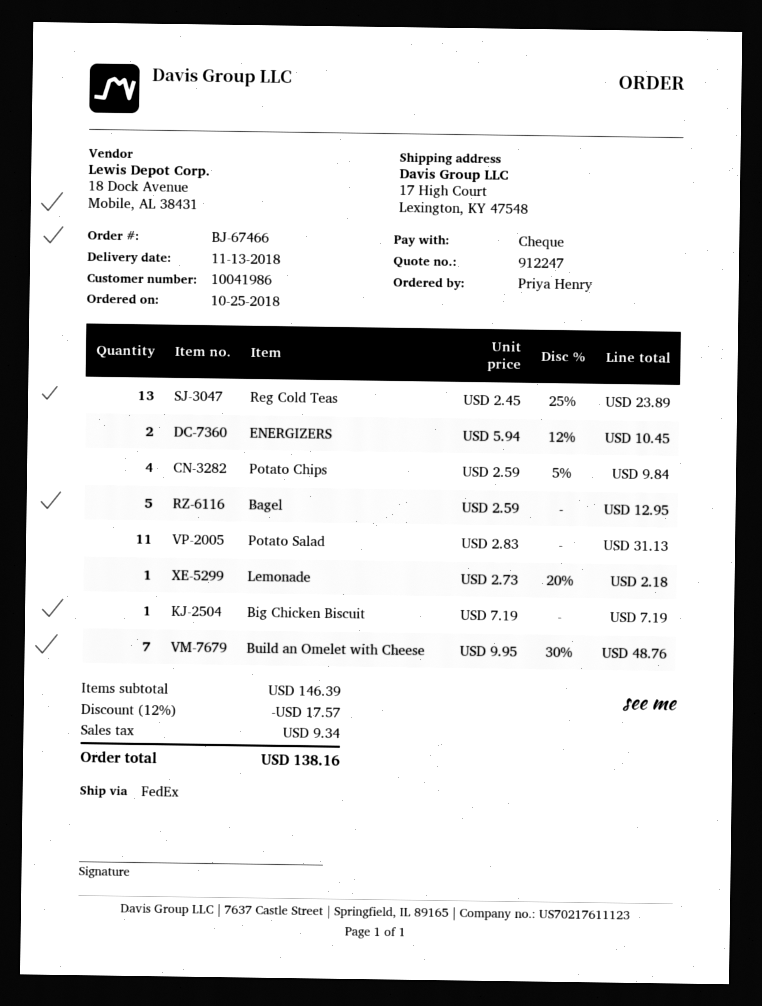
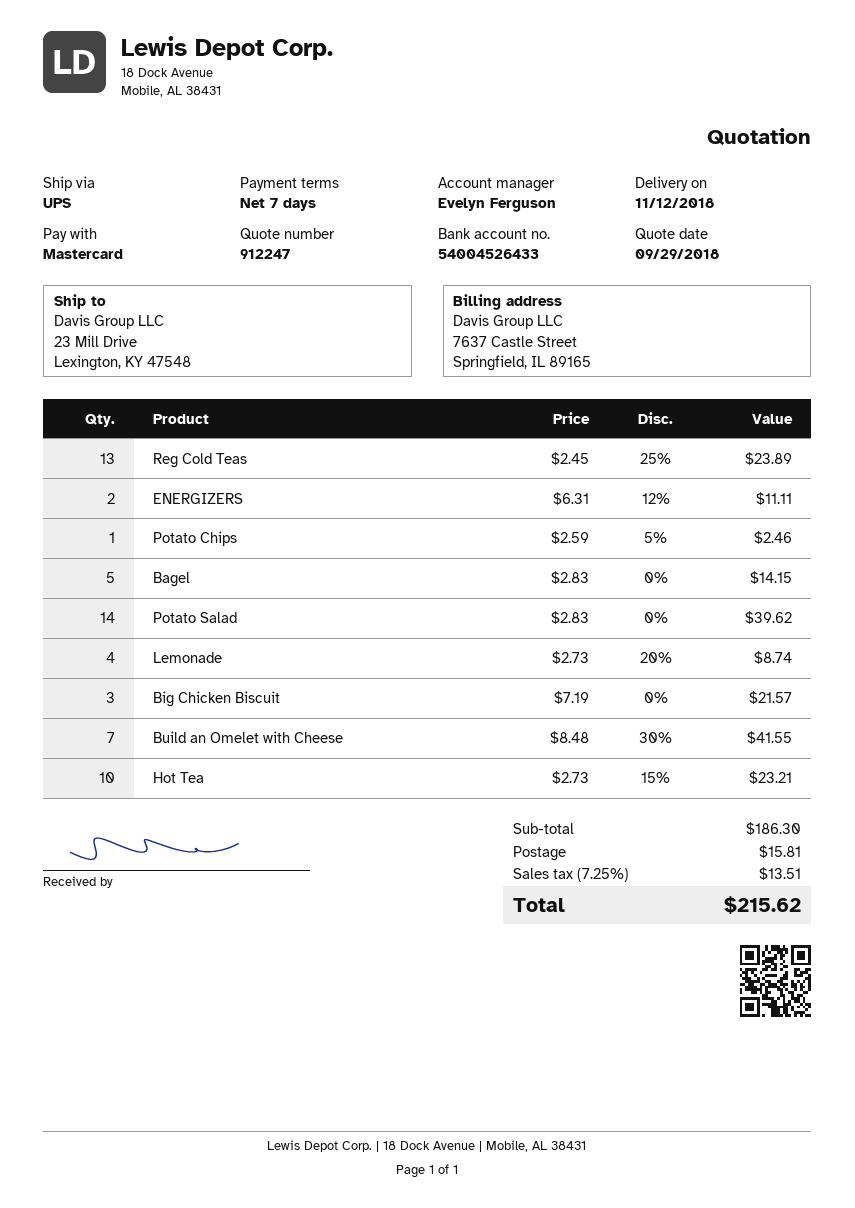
delivery date: 2018-11-13 -> 2018-11-12
payment method: cheque -> Mastercard
shipping method: FedEx -> UPS
ship to: 17 High Court, Lexington, KY 47548 -> 23 Mill Drive, Lexington, KY 47548
ENERGIZERS: 2 x 5.94 - 12% = 10.45 -> 2 x 6.31 - 12% = 11.11
Potato Chips: 4 x 2.59 - 5% = 9.84 -> 1 x 2.59 - 5% = 2.46
Bagel: 5 x 2.59 = 12.95 -> 5 x 2.83 = 14.15
Potato Salad: 11 x 2.83 = 31.13 -> 14 x 2.83 = 39.62
Lemonade: 1 x 2.73 - 20% = 2.18 -> 4 x 2.73 - 20% = 8.74
Big Chicken Biscuit: 1 x 7.19 = 7.19 -> 3 x 7.19 = 21.57
Build an Omelet with Cheese: 7 x 9.95 - 30% = 48.76 -> 7 x 8.48 - 30% = 41.55
Hot Tea: none -> 10 x 2.73 - 15% = 23.21
subtotal: 146.39 -> 186.30
discount: 12% = 17.57 -> none
shipping: none -> 15.81
tax: 9.34 -> 13.51
total: 138.16 -> 215.62

